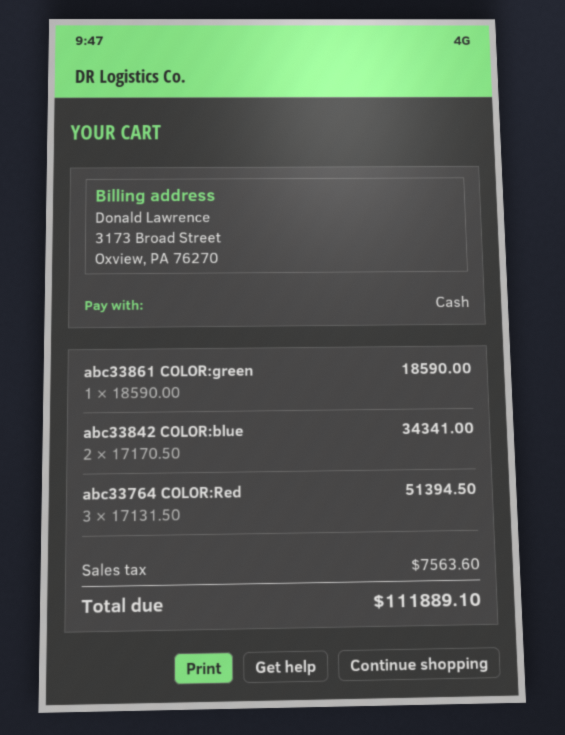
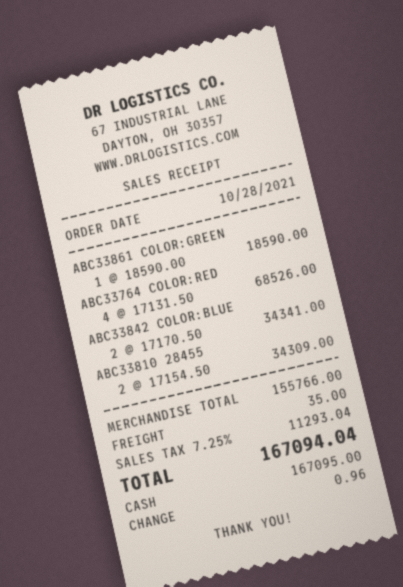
abc33764 COLOR:Red: 3 x 17131.50 = 51394.50 -> 4 x 17131.50 = 68526.00
ABC33810 28455: none -> 2 x 17154.50 = 34309.00
shipping: none -> 35.00
tax: 7563.60 -> 11293.04
total: 111889.10 -> 167094.04

